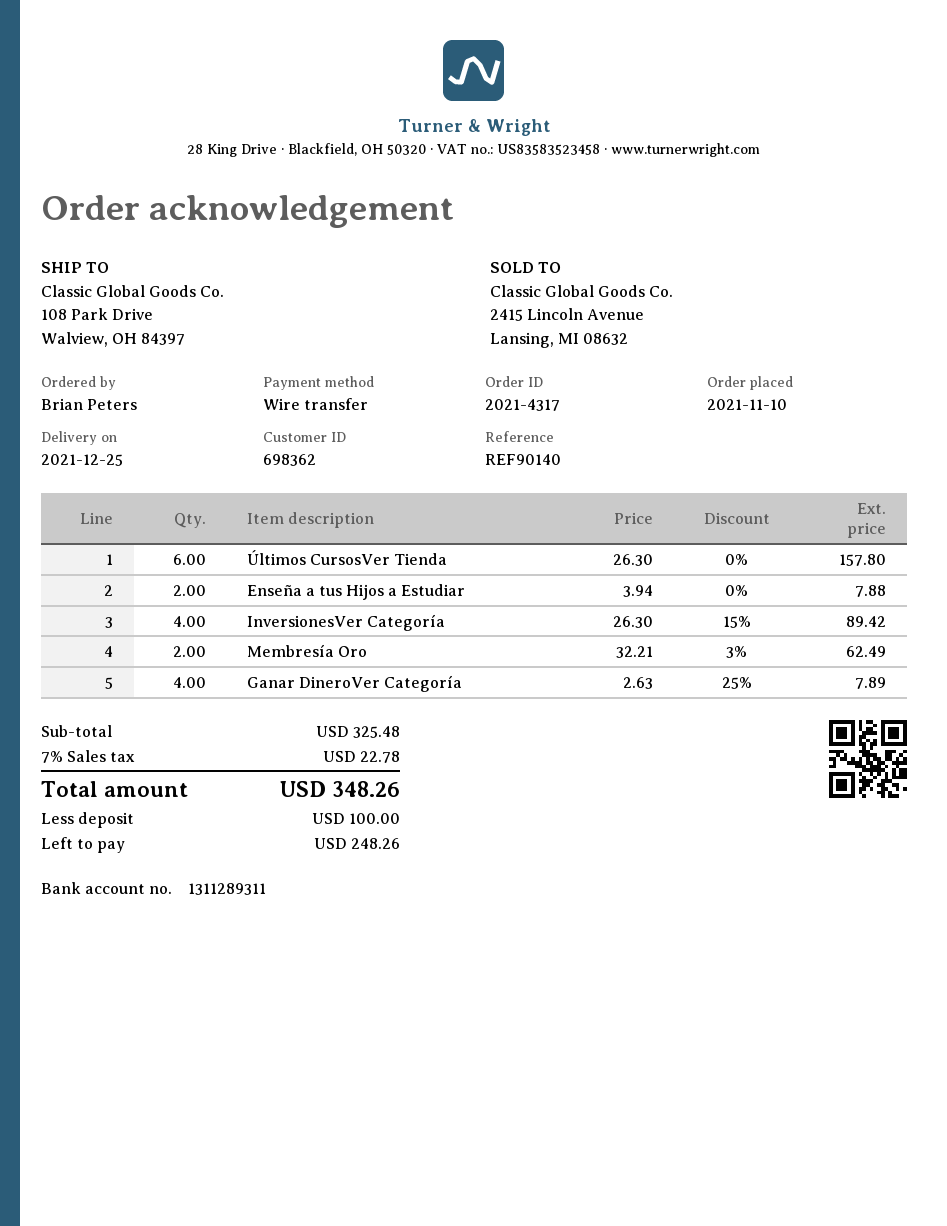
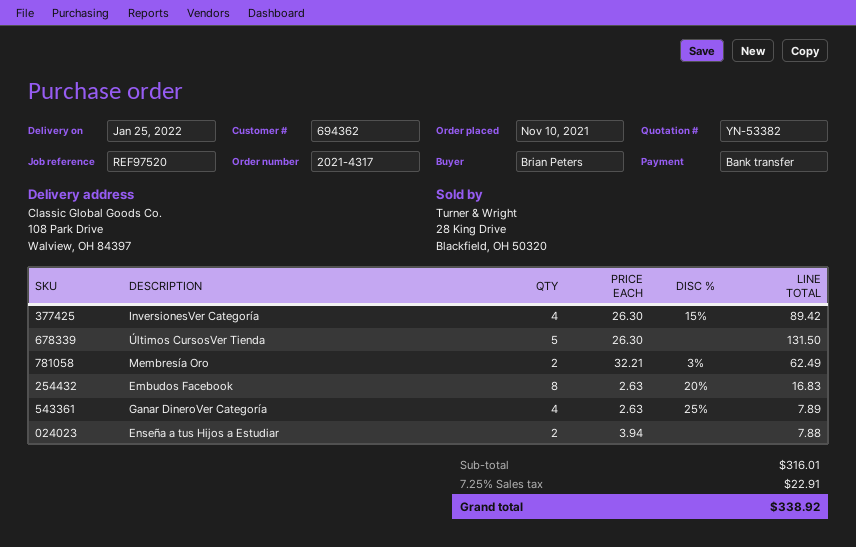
delivery date: 2021-12-25 -> 2022-01-25
customer number: 698362 -> 694362
reference: REF90140 -> REF97520
Últimos CursosVer Tienda: 6 x 26.30 = 157.80 -> 5 x 26.30 = 131.50
Embudos Facebook: none -> 8 x 2.63 - 20% = 16.83
subtotal: 325.48 -> 316.01
tax: 7% = 22.78 -> 7.25% = 22.91
total: 348.26 -> 338.92

